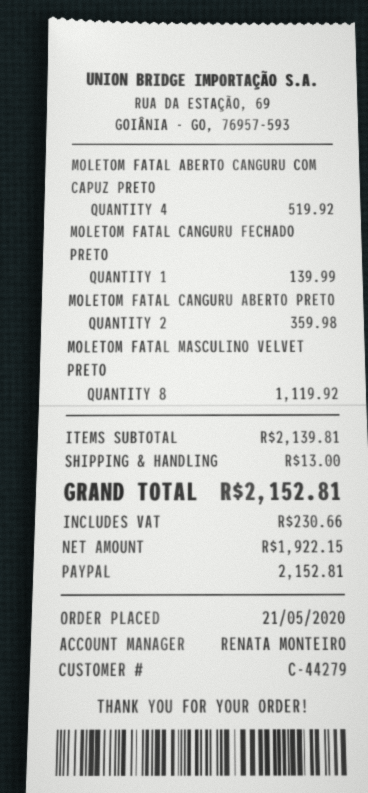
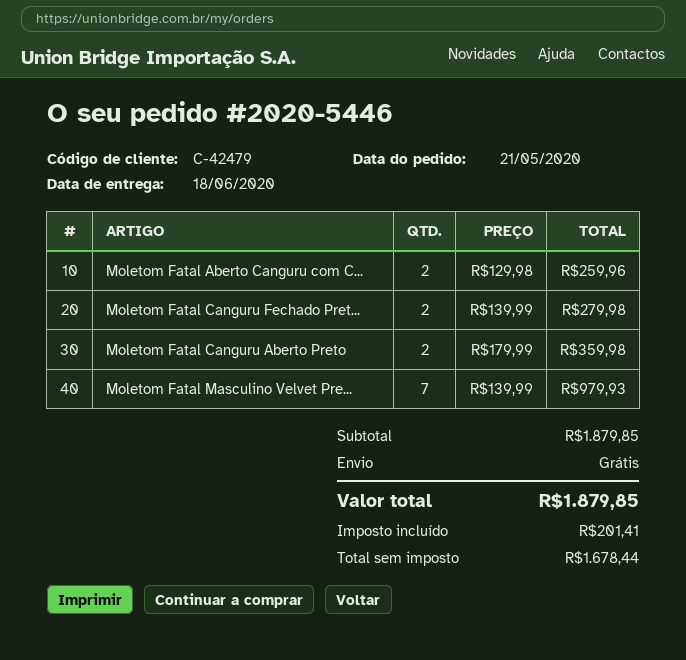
customer number: C-44279 -> C-42479
MOLETOM FATAL ABERTO CANGURU COM CAPUZ PRETO: 4 for 519.92 -> 2 for 259.96
MOLETOM FATAL CANGURU FECHADO PRETO: 1 for 139.99 -> 2 for 279.98
MOLETOM FATAL MASCULINO VELVET PRETO: 8 for 1119.92 -> 7 for 979.93
subtotal: 2139.81 -> 1879.85
shipping: 13.00 -> 0.00
net: 1922.15 -> 1678.44
tax: 230.66 -> 201.41
total: 2152.81 -> 1879.85

